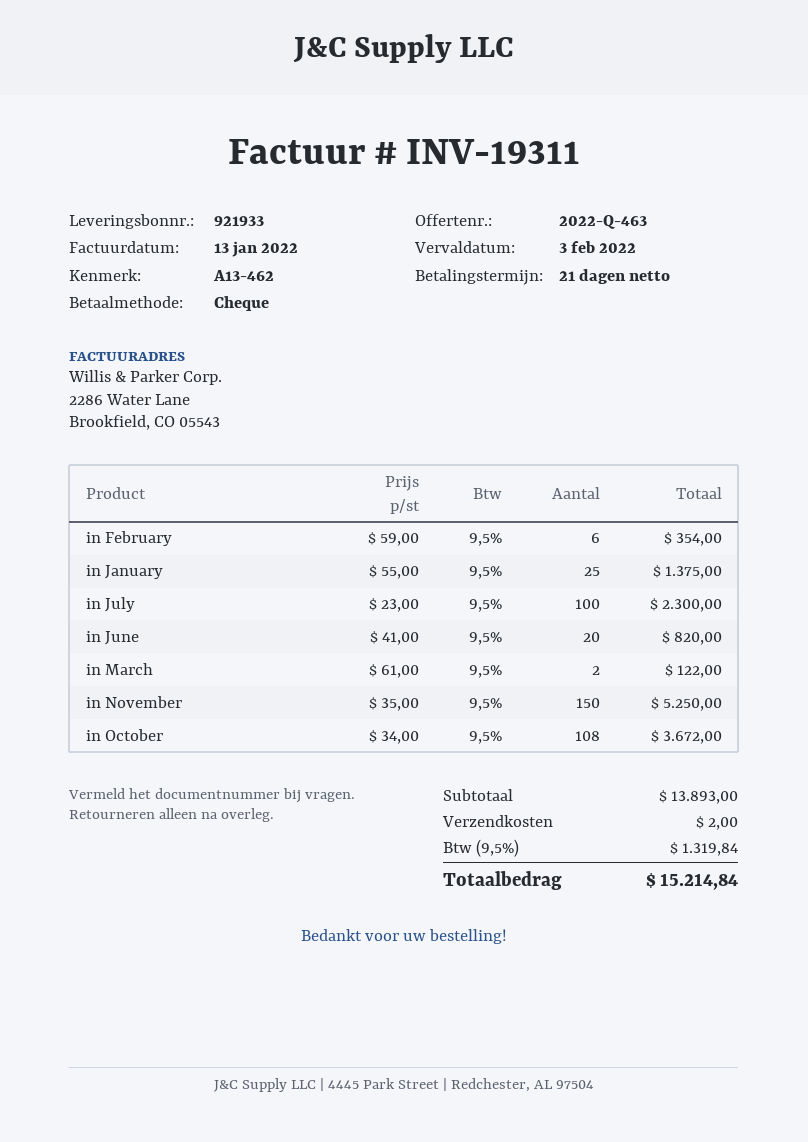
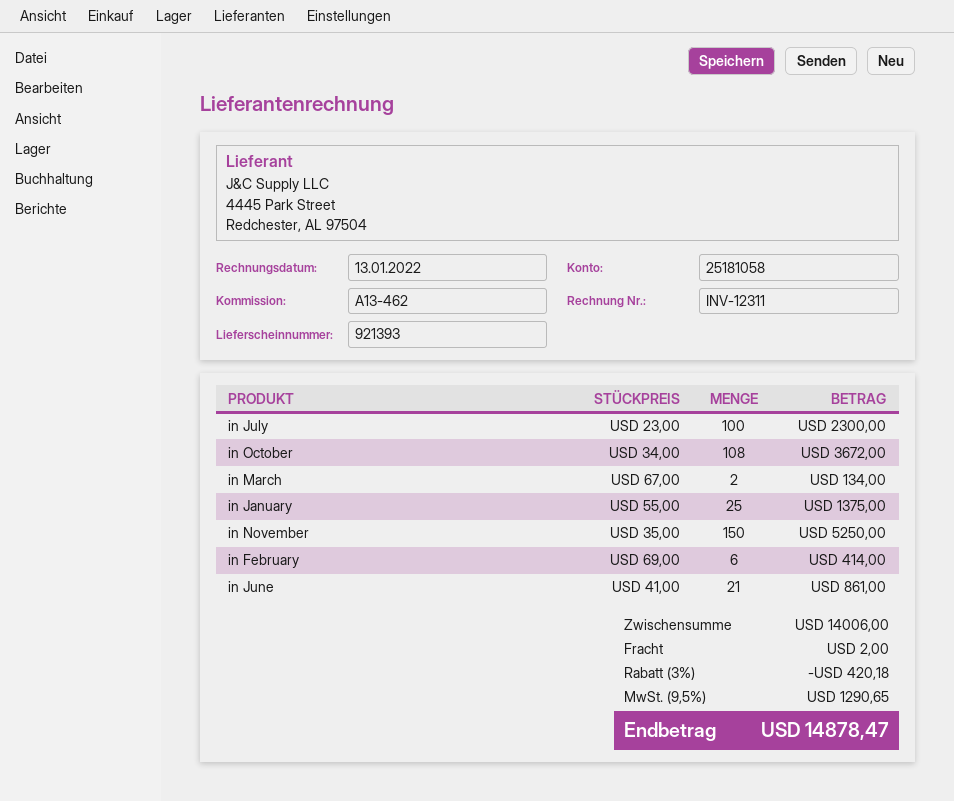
delivery note number: 921933 -> 921393
invoice number: INV-19311 -> INV-12311
in February: 6 x 59.00 = 354.00 -> 6 x 69.00 = 414.00
in June: 20 x 41.00 = 820.00 -> 21 x 41.00 = 861.00
in March: 2 x 61.00 = 122.00 -> 2 x 67.00 = 134.00
subtotal: 13893.00 -> 14006.00
discount: none -> 3% = 420.18
tax: 9.5% = 1319.84 -> 9.5% = 1290.65
total: 15214.84 -> 14878.47

